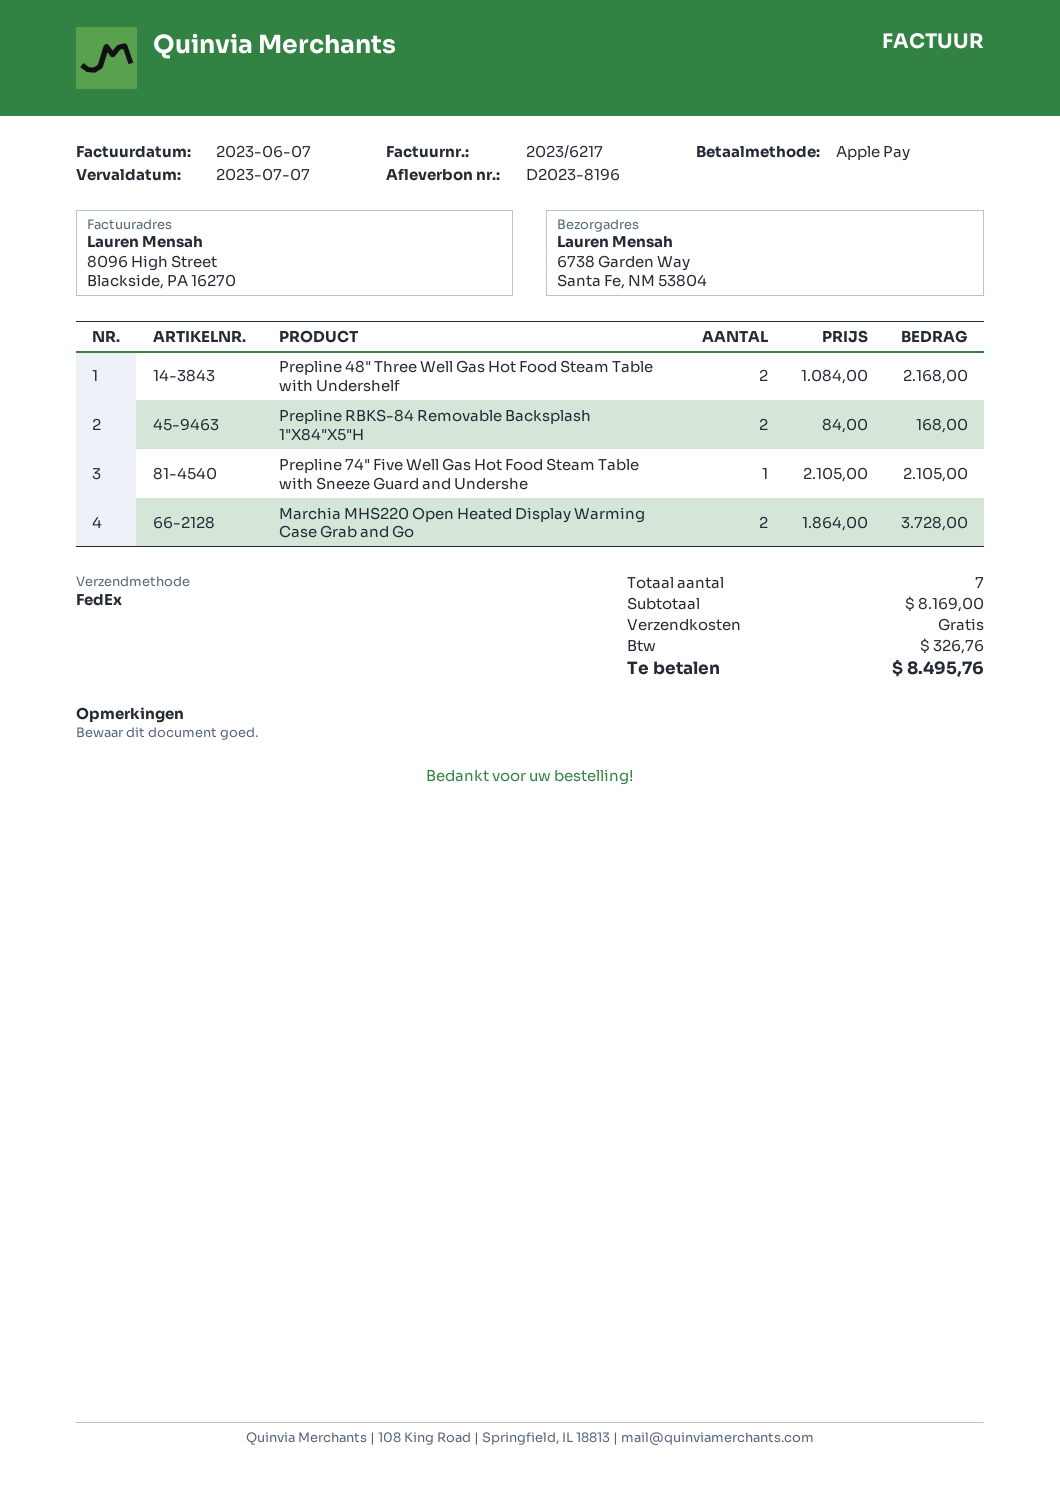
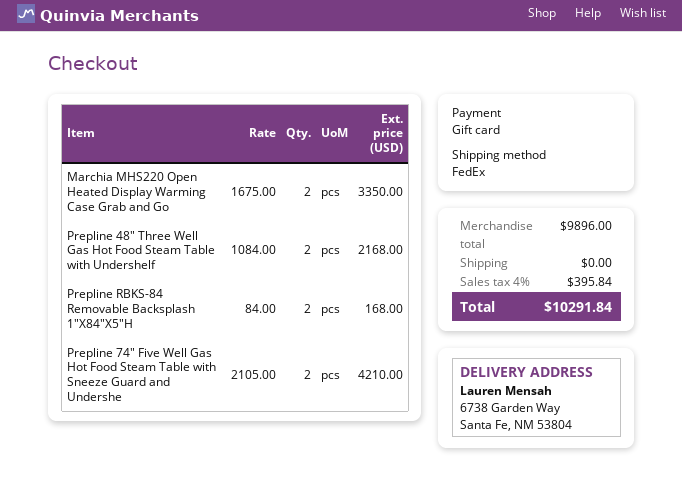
payment method: Apple Pay -> gift card
Prepline 74" Five Well Gas Hot Food Steam Table with Sneeze Guard and Undershe: 1 x 2105.00 = 2105.00 -> 2 x 2105.00 = 4210.00
Marchia MHS220 Open Heated Display Warming Case Grab and Go: 2 x 1864.00 = 3728.00 -> 2 x 1675.00 = 3350.00
subtotal: 8169.00 -> 9896.00
tax: 326.76 -> 395.84
total: 8495.76 -> 10291.84

